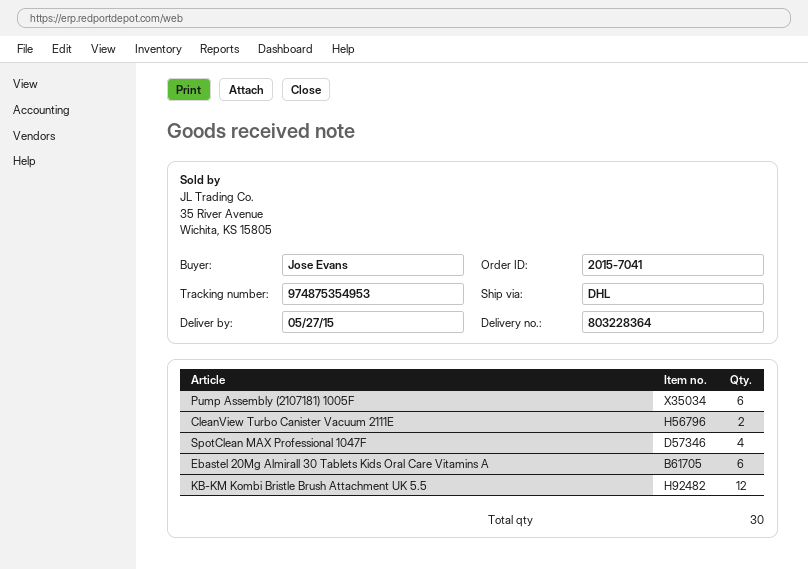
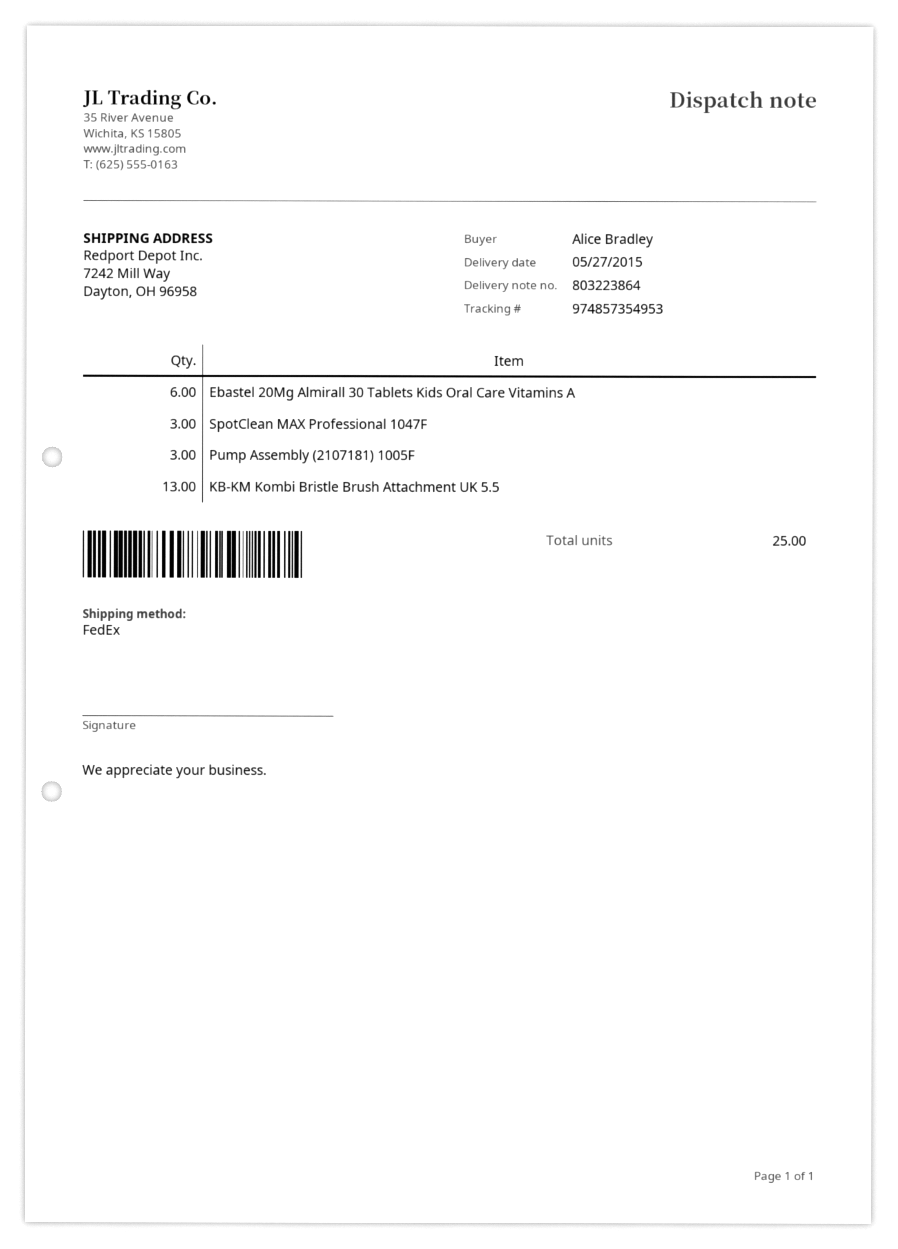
delivery note number: 803228364 -> 803223864
ordered by: Jose Evans -> Alice Bradley
shipping method: DHL -> FedEx
tracking number: 974875354953 -> 974857354953
Pump Assembly (2107181) 1005F: 6 -> 3
CleanView Turbo Canister Vacuum 2111E: 2 -> none
SpotClean MAX Professional 1047F: 4 -> 3
KB-KM Kombi Bristle Brush Attachment UK 5.5: 12 -> 13
total quantity: 30 -> 25

